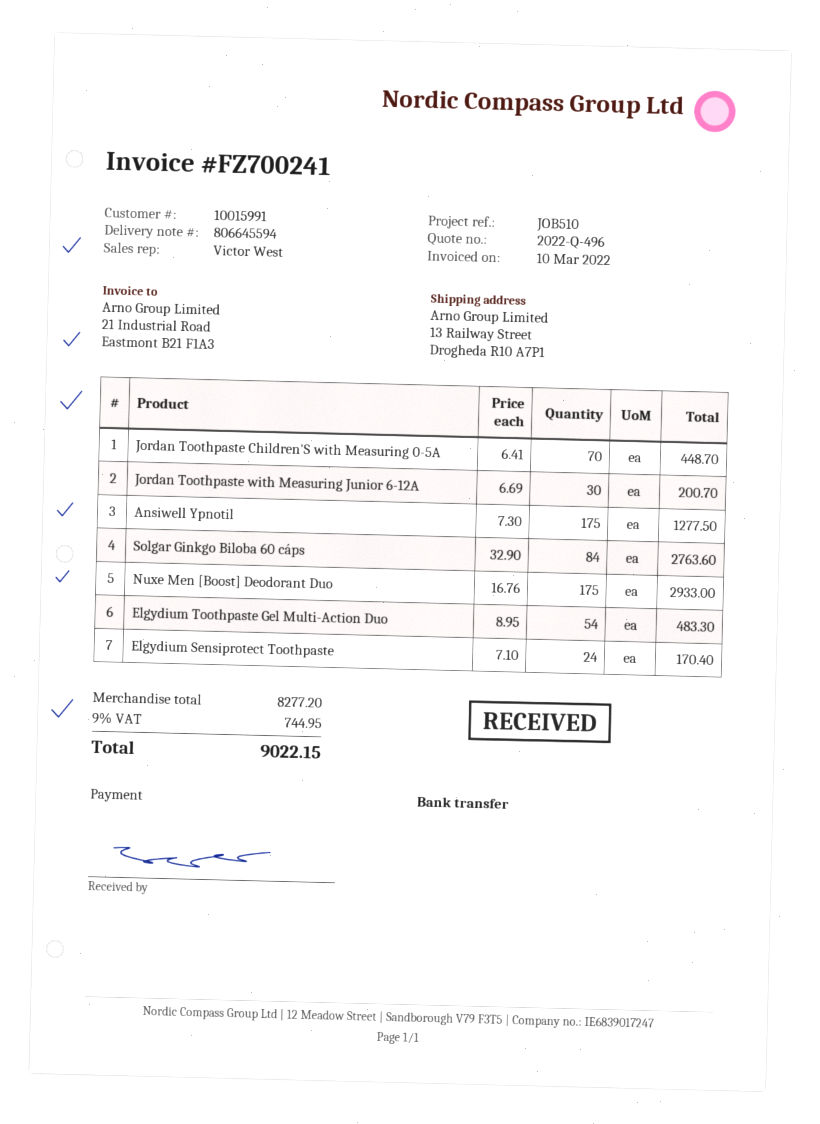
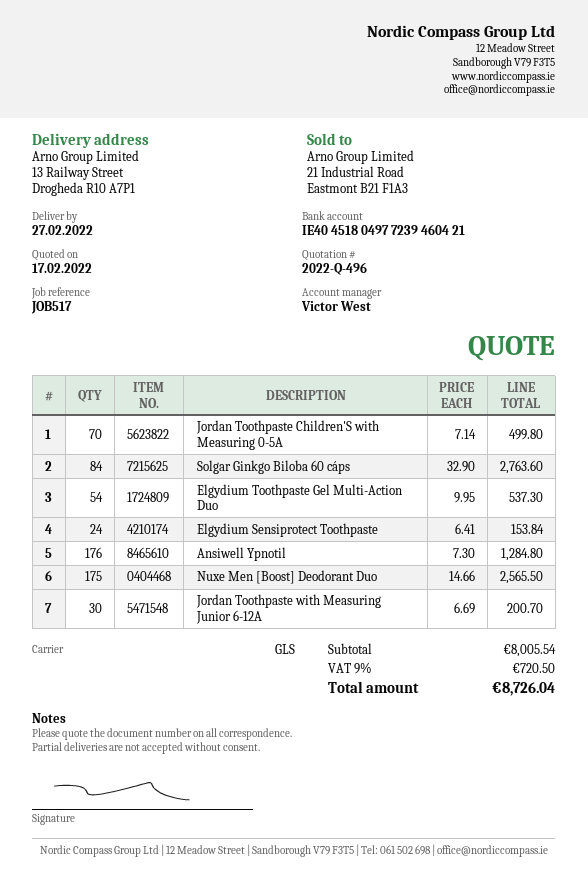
reference: JOB510 -> JOB517
Jordan Toothpaste Children'S with Measuring 0-5A: 70 x 6.41 = 448.70 -> 70 x 7.14 = 499.80
Ansiwell Ypnotil: 175 x 7.30 = 1277.50 -> 176 x 7.30 = 1284.80
Nuxe Men [Boost] Deodorant Duo: 175 x 16.76 = 2933.00 -> 175 x 14.66 = 2565.50
Elgydium Toothpaste Gel Multi-Action Duo: 54 x 8.95 = 483.30 -> 54 x 9.95 = 537.30
Elgydium Sensiprotect Toothpaste: 24 x 7.10 = 170.40 -> 24 x 6.41 = 153.84
subtotal: 8277.20 -> 8005.54
tax: 9% = 744.95 -> 9% = 720.50
total: 9022.15 -> 8726.04

